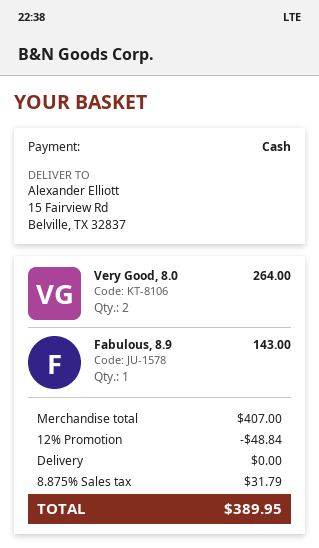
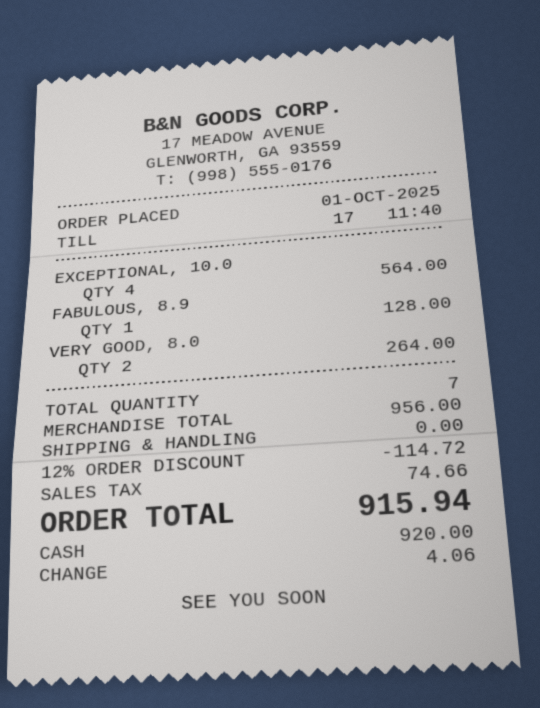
Fabulous, 8.9: 1 for 143.00 -> 1 for 128.00
EXCEPTIONAL, 10.0: none -> 4 for 564.00
subtotal: 407.00 -> 956.00
discount: 12% = 48.84 -> 12% = 114.72
tax: 31.79 -> 74.66
total: 389.95 -> 915.94

